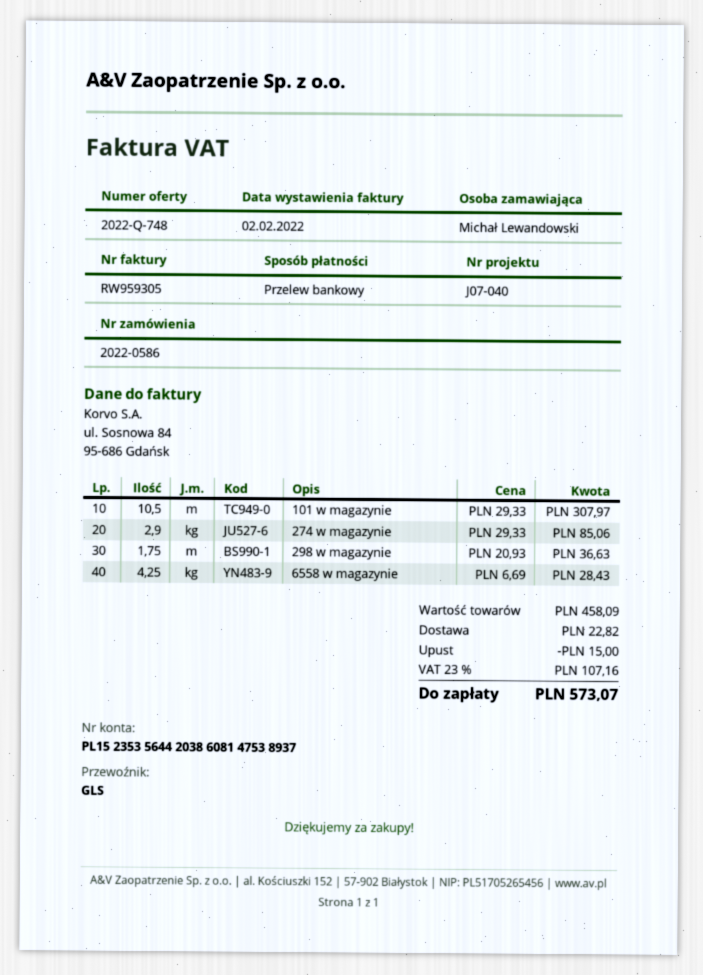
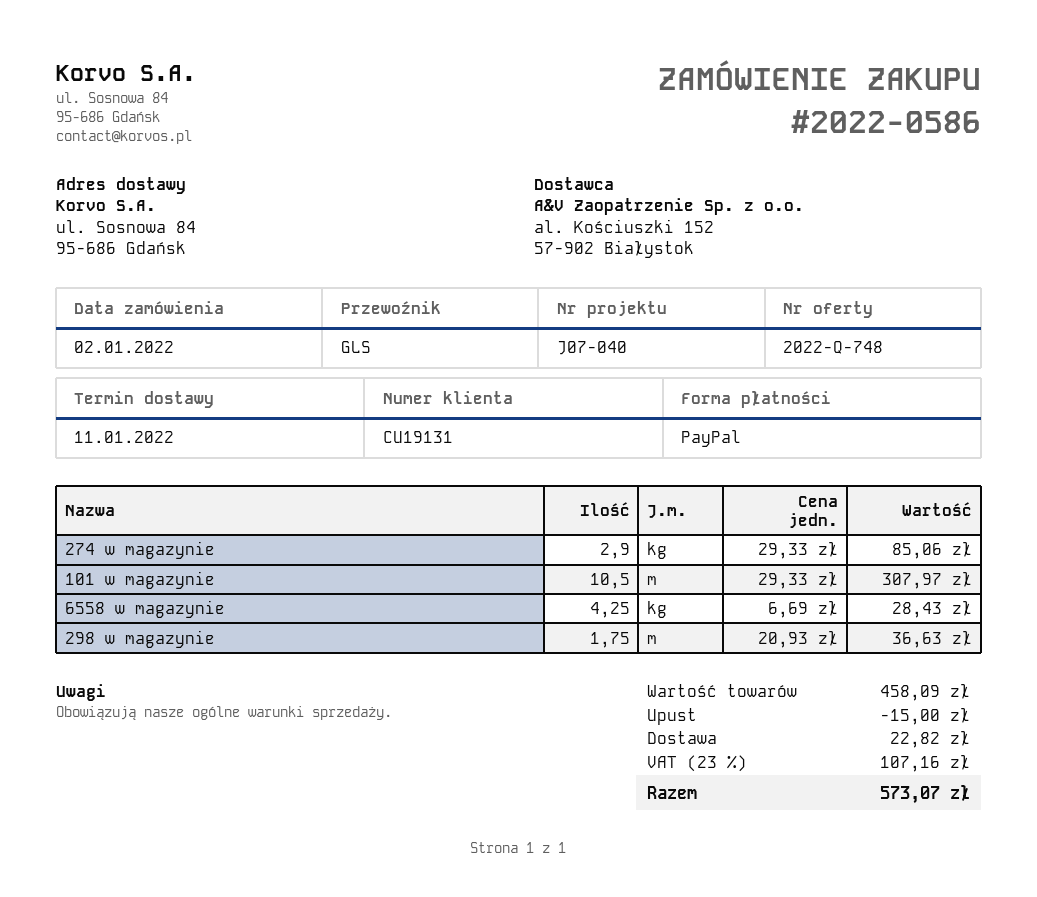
payment method: bank transfer -> PayPal

